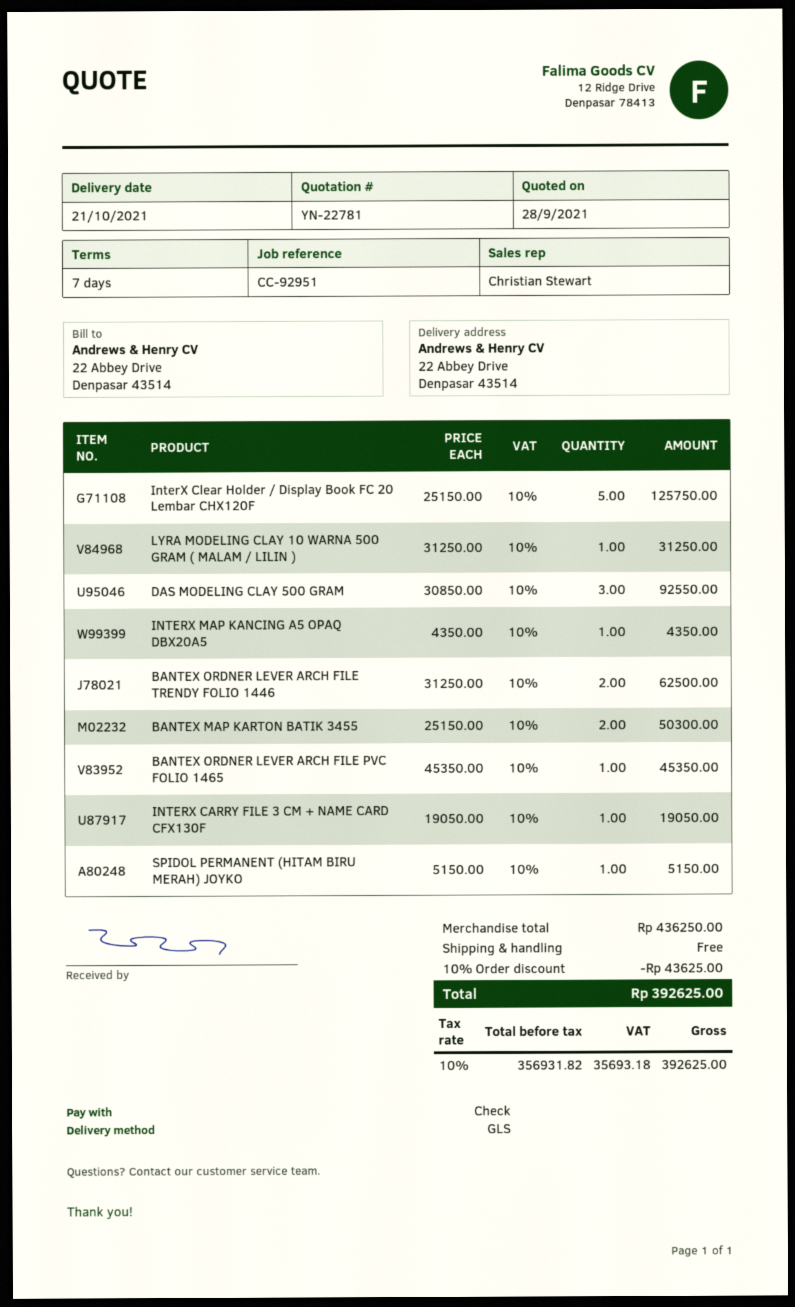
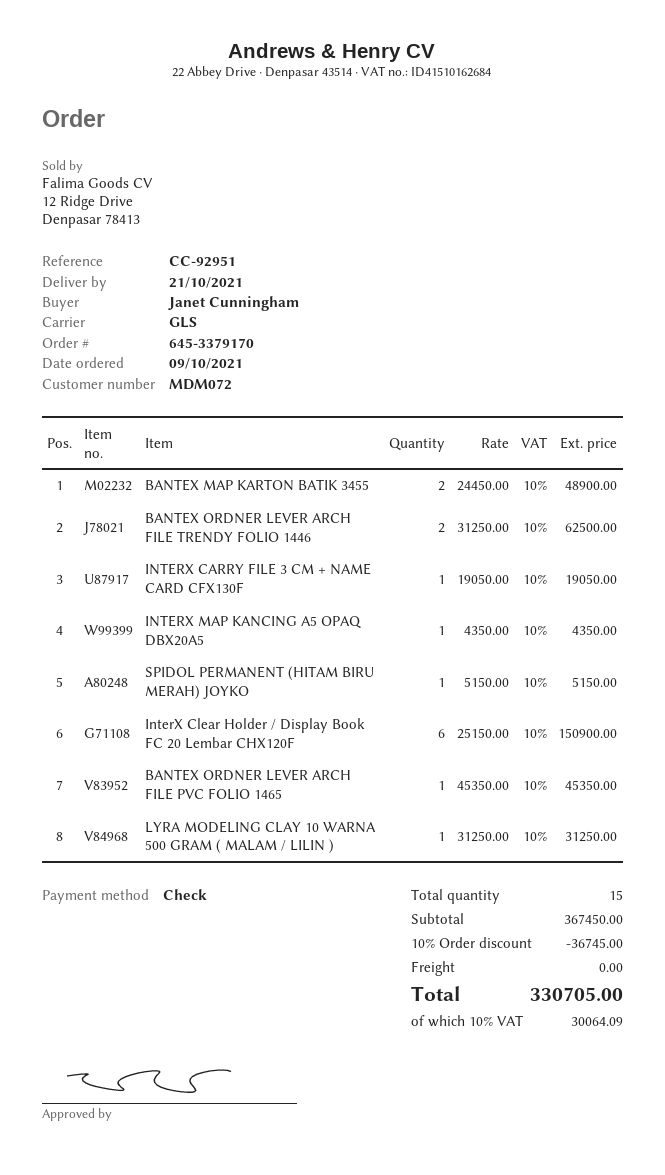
InterX Clear Holder / Display Book FC 20 Lembar CHX120F: 5 x 25150.00 = 125750.00 -> 6 x 25150.00 = 150900.00
DAS MODELING CLAY 500 GRAM: 3 x 30850.00 = 92550.00 -> none
BANTEX MAP KARTON BATIK 3455: 2 x 25150.00 = 50300.00 -> 2 x 24450.00 = 48900.00
subtotal: 436250.00 -> 367450.00
discount: 10% = 43625.00 -> 10% = 36745.00
tax: 10% = 35693.18 -> 10% = 30064.09
total: 392625.00 -> 330705.00

